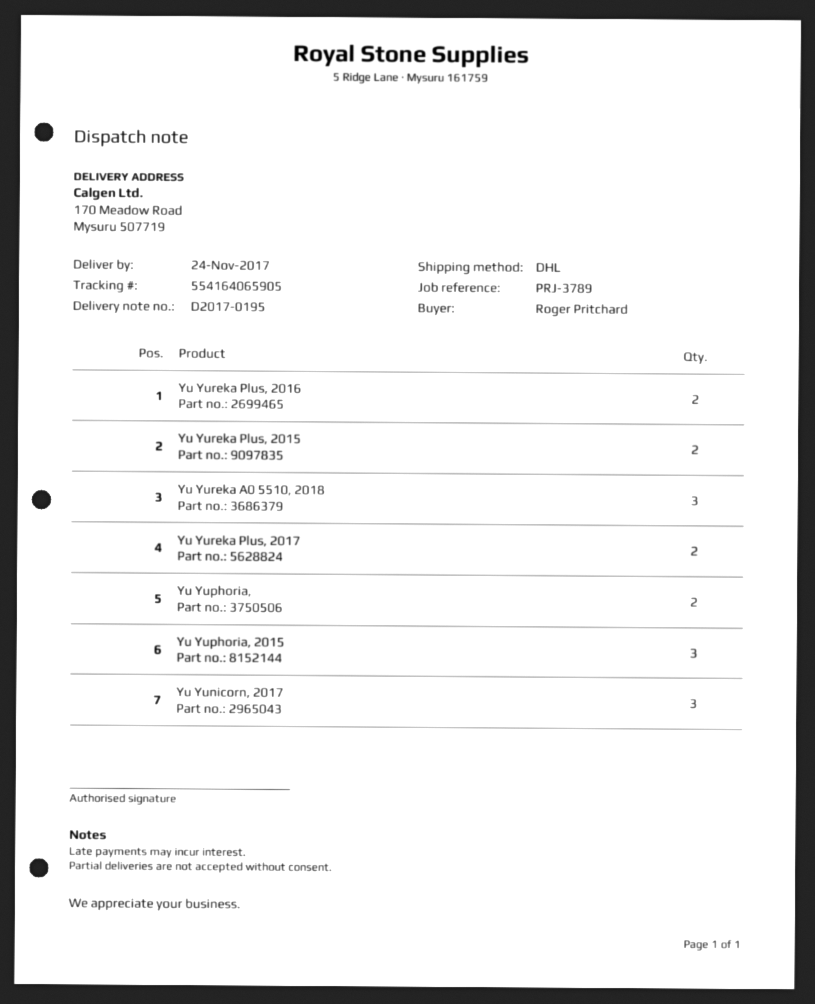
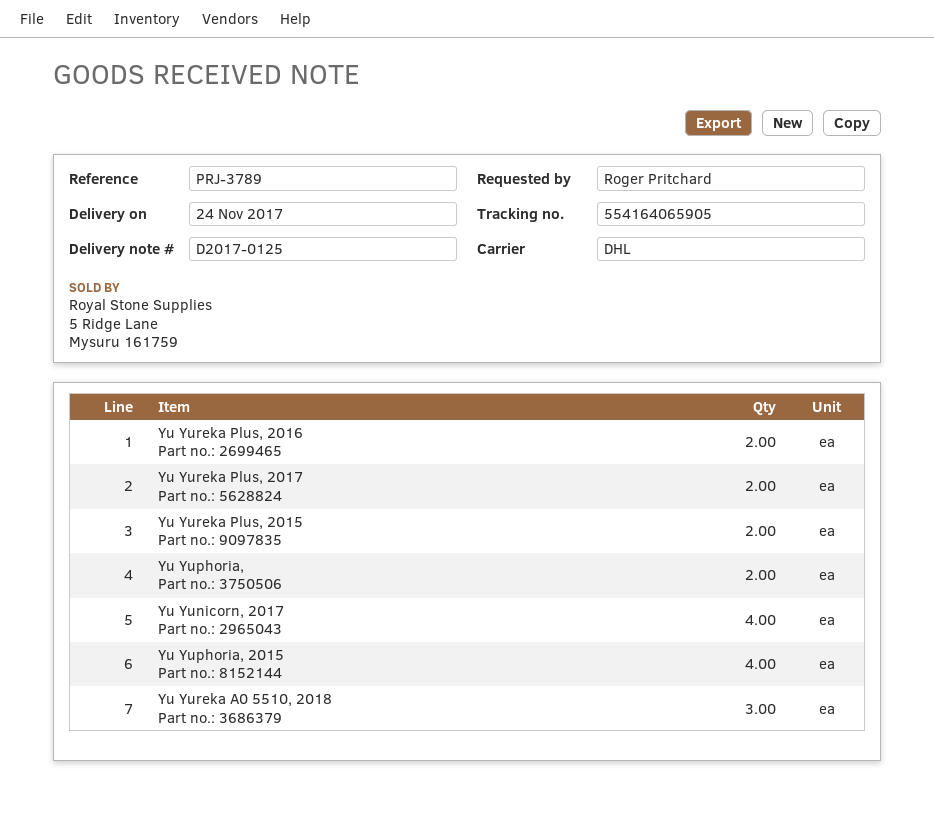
delivery note number: D2017-0195 -> D2017-0125
Yu Yuphoria, 2015: 3 -> 4
Yu Yunicorn, 2017: 3 -> 4

